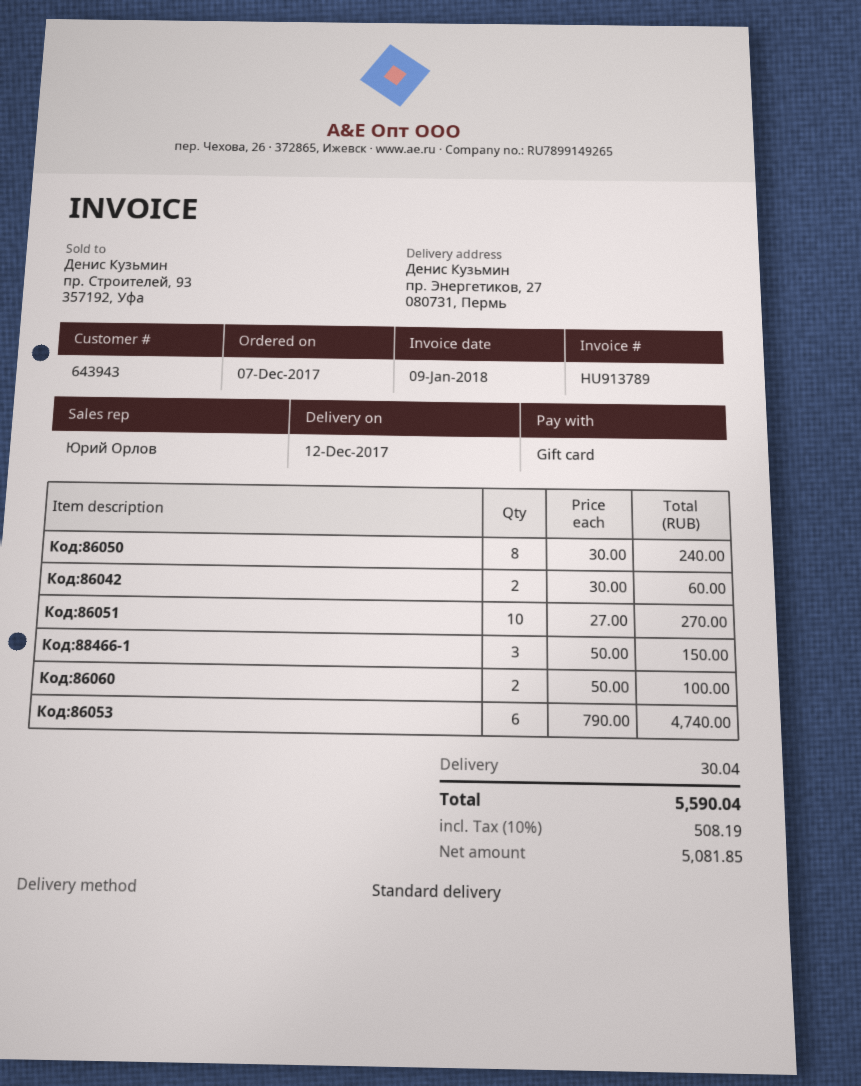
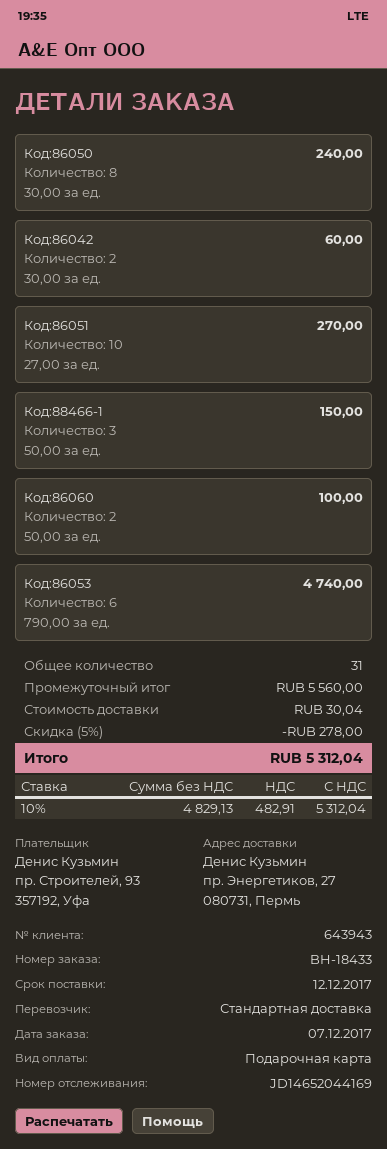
discount: none -> 5% = 278.00
net: 5081.85 -> 4829.13
tax: 10% = 508.19 -> 10% = 482.91
total: 5590.04 -> 5312.04

